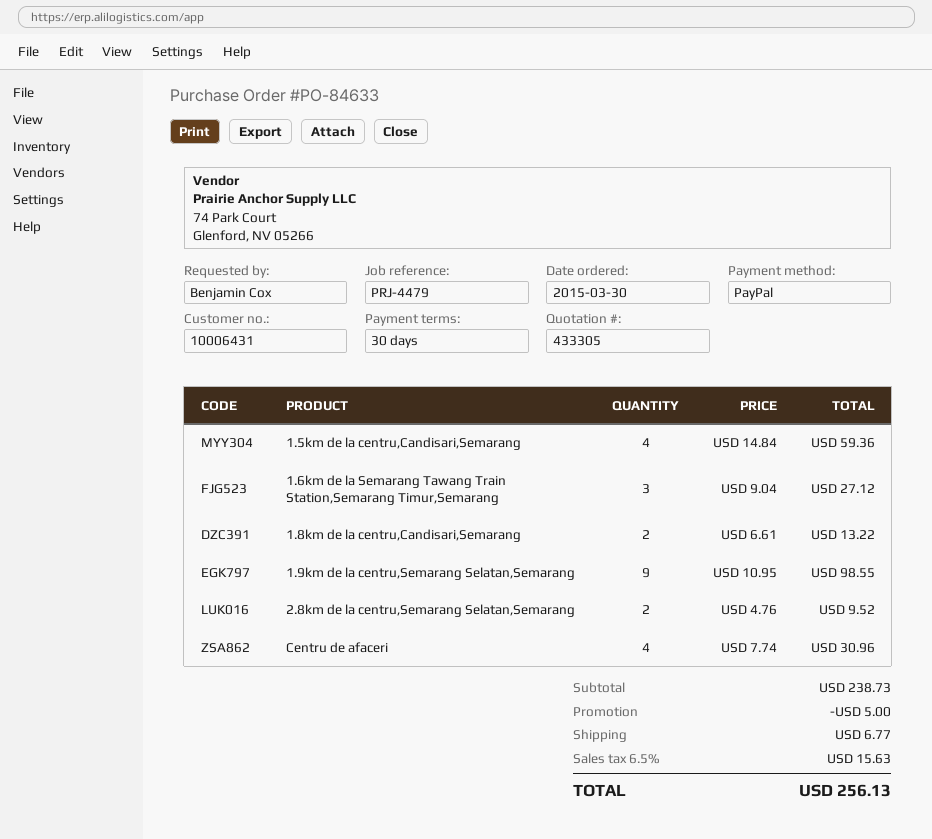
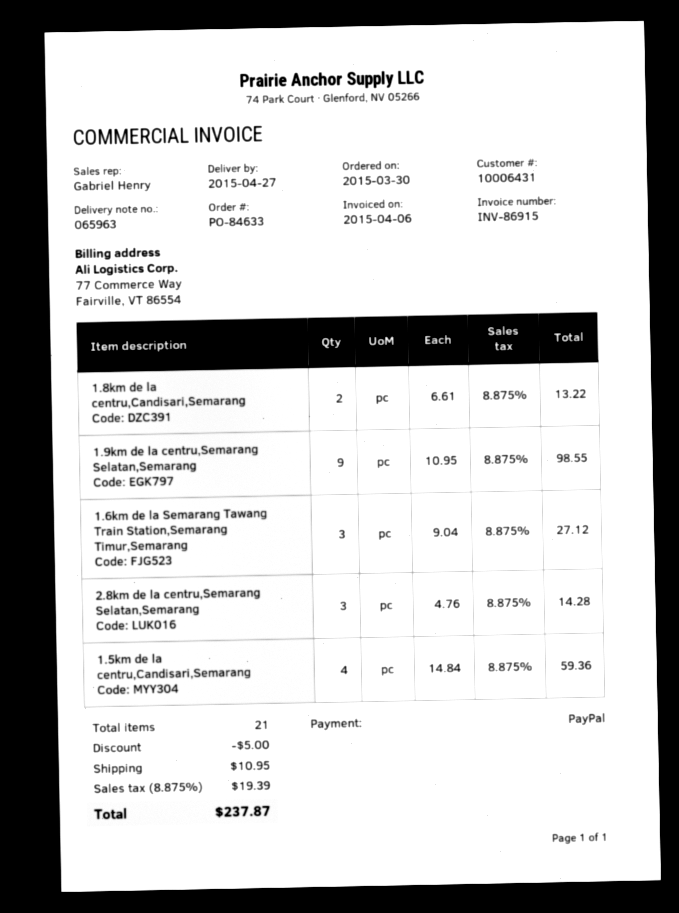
2.8km de la centru,Semarang Selatan,Semarang: 2 x 4.76 = 9.52 -> 3 x 4.76 = 14.28
Centru de afaceri: 4 x 7.74 = 30.96 -> none
shipping: 6.77 -> 10.95
tax: 6.5% = 15.63 -> 8.875% = 19.39
total: 256.13 -> 237.87

